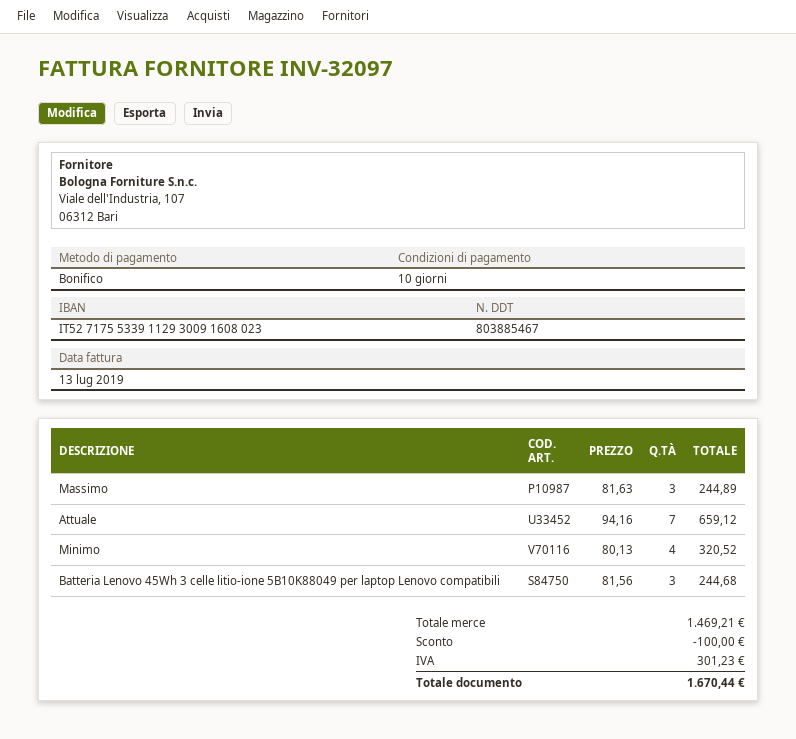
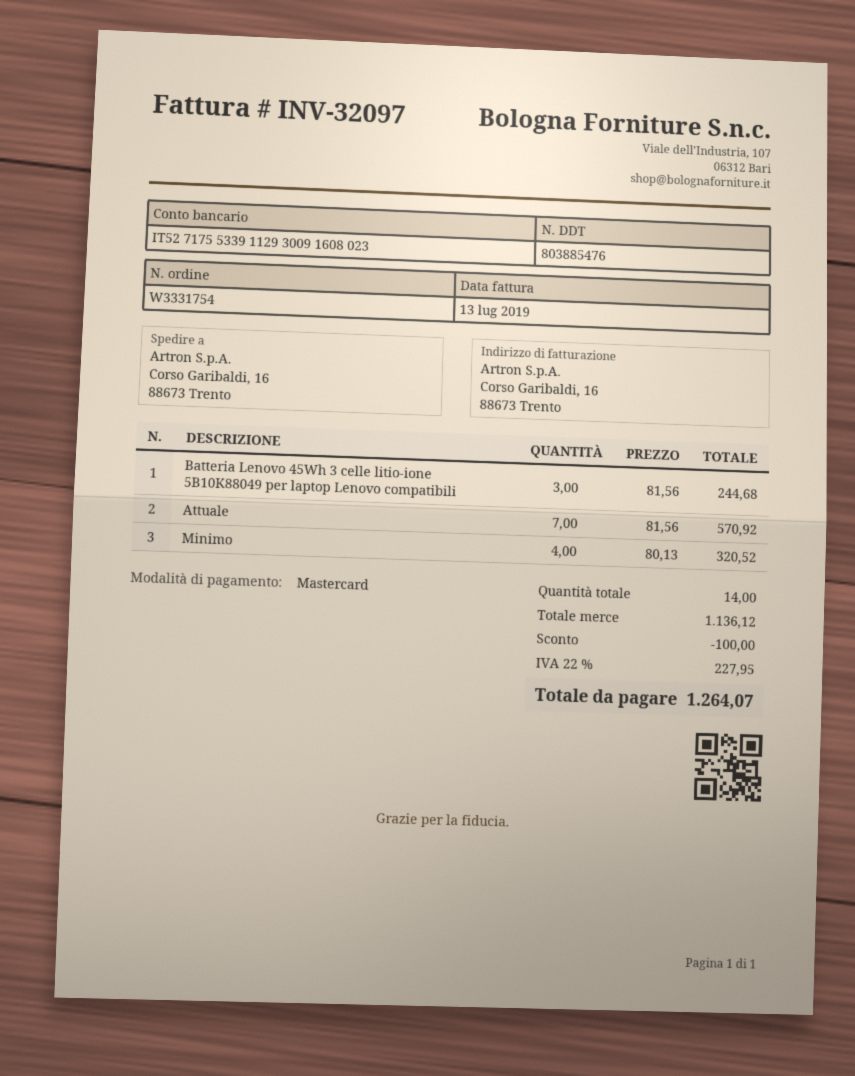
delivery note number: 803885467 -> 803885476
payment method: bank transfer -> Mastercard
Massimo: 3 x 81.63 = 244.89 -> none
Attuale: 7 x 94.16 = 659.12 -> 7 x 81.56 = 570.92
subtotal: 1469.21 -> 1136.12
tax: 301.23 -> 227.95
total: 1670.44 -> 1264.07

